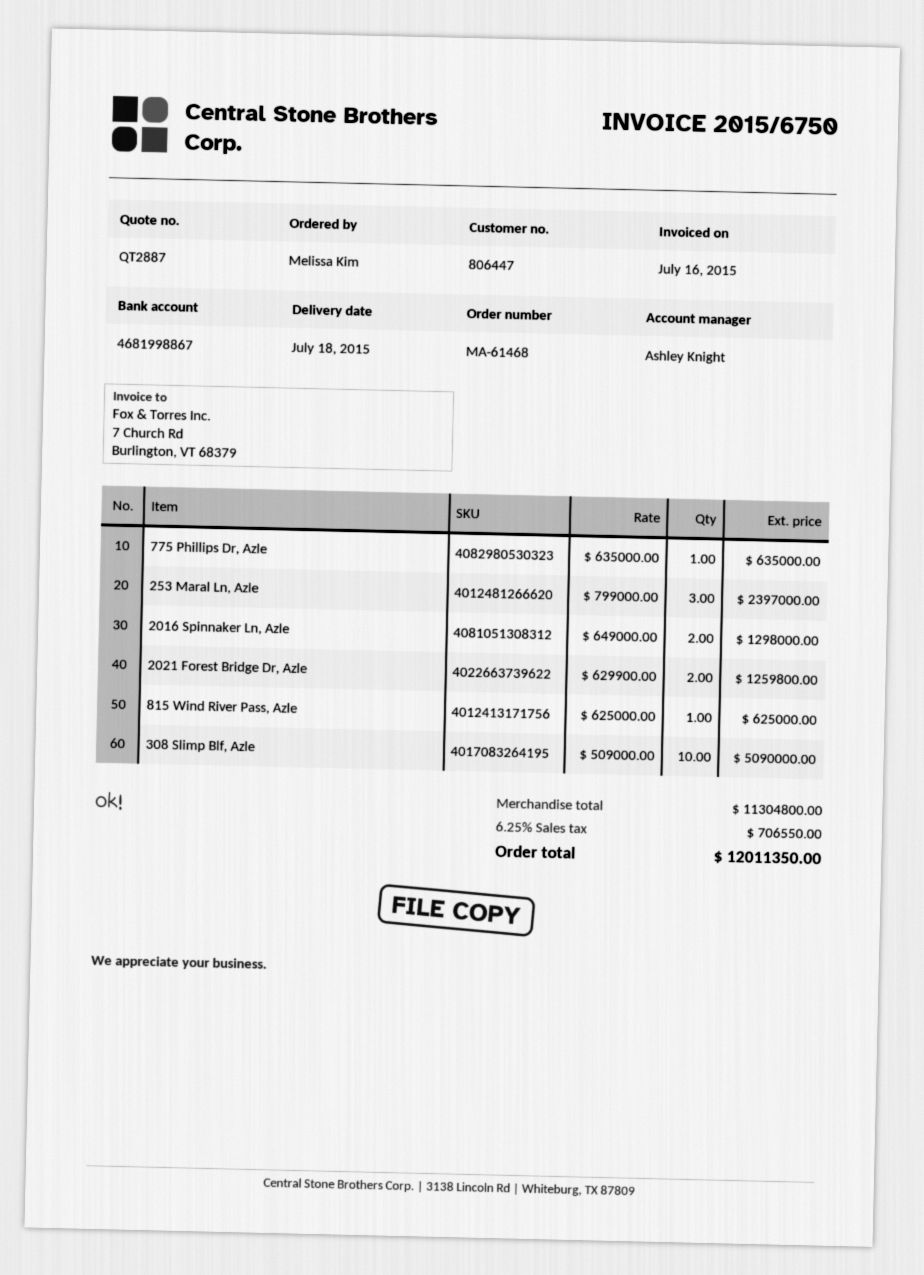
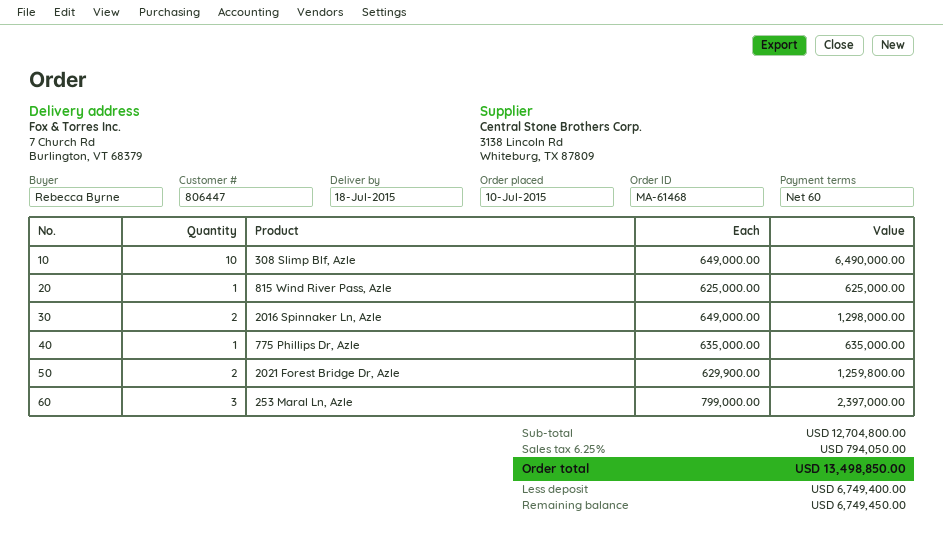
ordered by: Melissa Kim -> Rebecca Byrne
308 Slimp Blf, Azle: 10 x 509000.00 = 5090000.00 -> 10 x 649000.00 = 6490000.00
subtotal: 11304800.00 -> 12704800.00
tax: 6.25% = 706550.00 -> 6.25% = 794050.00
total: 12011350.00 -> 13498850.00

